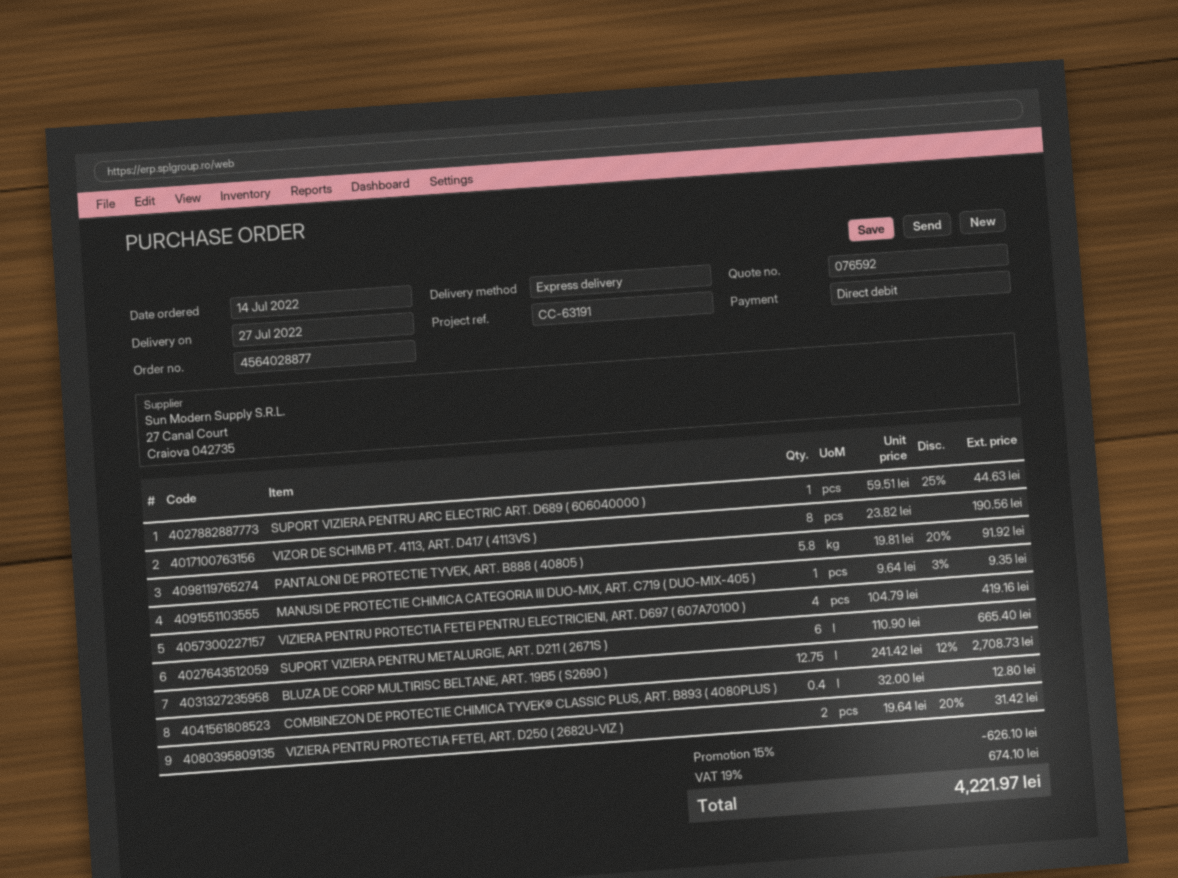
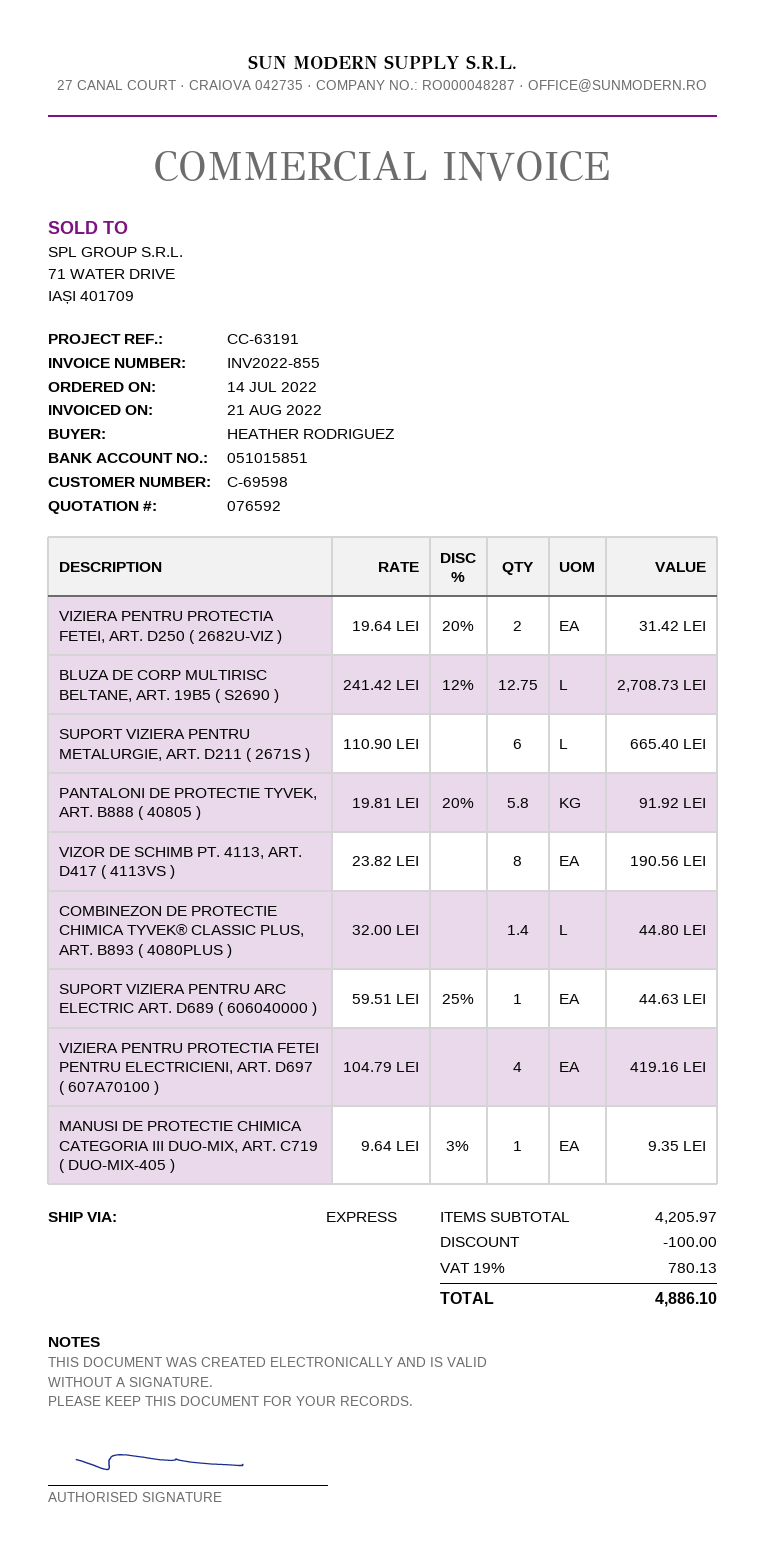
COMBINEZON DE PROTECTIE CHIMICA TYVEK® CLASSIC PLUS, ART. B893 ( 4080PLUS ): 0.4 x 32.00 = 12.80 -> 1.4 x 32.00 = 44.80
discount: 626.10 -> 100.00
tax: 19% = 674.10 -> 19% = 780.13
total: 4221.97 -> 4886.10

